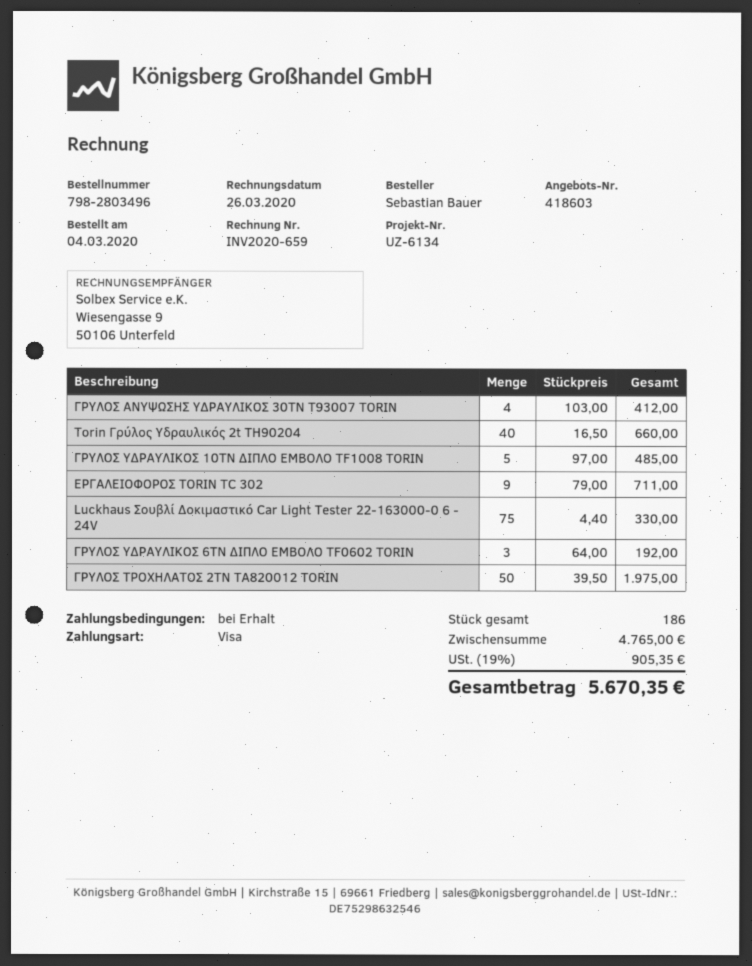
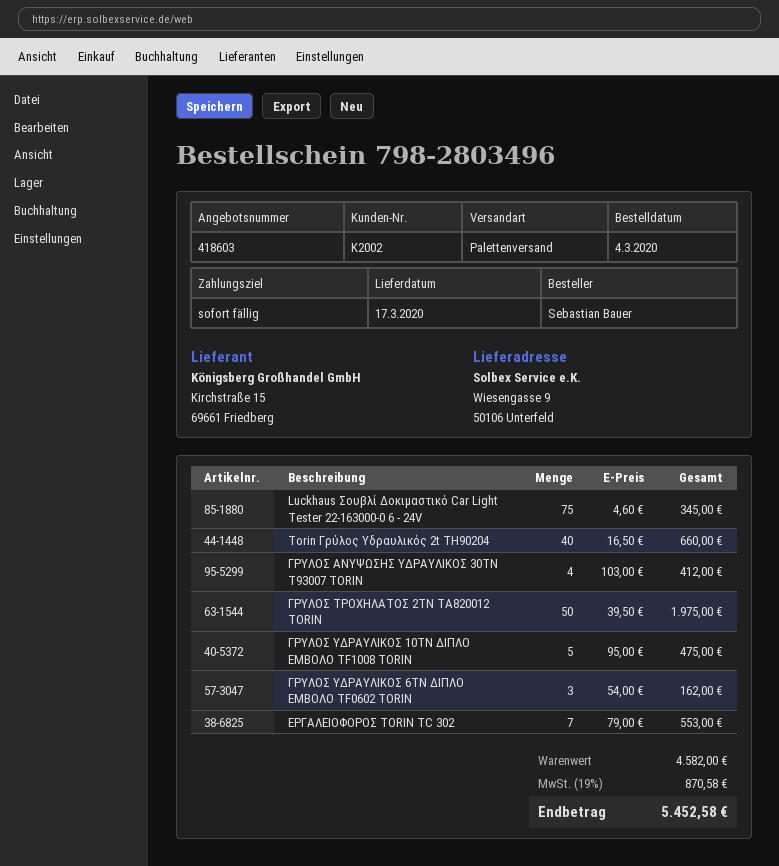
ΓΡΥΛΟΣ ΥΔΡΑΥΛΙΚΟΣ 10ΤΝ ΔΙΠΛΟ ΕΜΒΟΛΟ TF1008 TORIN: 5 x 97.00 = 485.00 -> 5 x 95.00 = 475.00
ΕΡΓΑΛΕΙΟΦΟΡΟΣ TORIN TC 302: 9 x 79.00 = 711.00 -> 7 x 79.00 = 553.00
Luckhaus Σουβλί Δοκιμαστικό Car Light Tester 22-163000-0 6 - 24V: 75 x 4.40 = 330.00 -> 75 x 4.60 = 345.00
ΓΡΥΛΟΣ ΥΔΡΑΥΛΙΚΟΣ 6ΤΝ ΔΙΠΛΟ ΕΜΒΟΛΟ TF0602 TORIN: 3 x 64.00 = 192.00 -> 3 x 54.00 = 162.00
subtotal: 4765.00 -> 4582.00
tax: 19% = 905.35 -> 19% = 870.58
total: 5670.35 -> 5452.58

